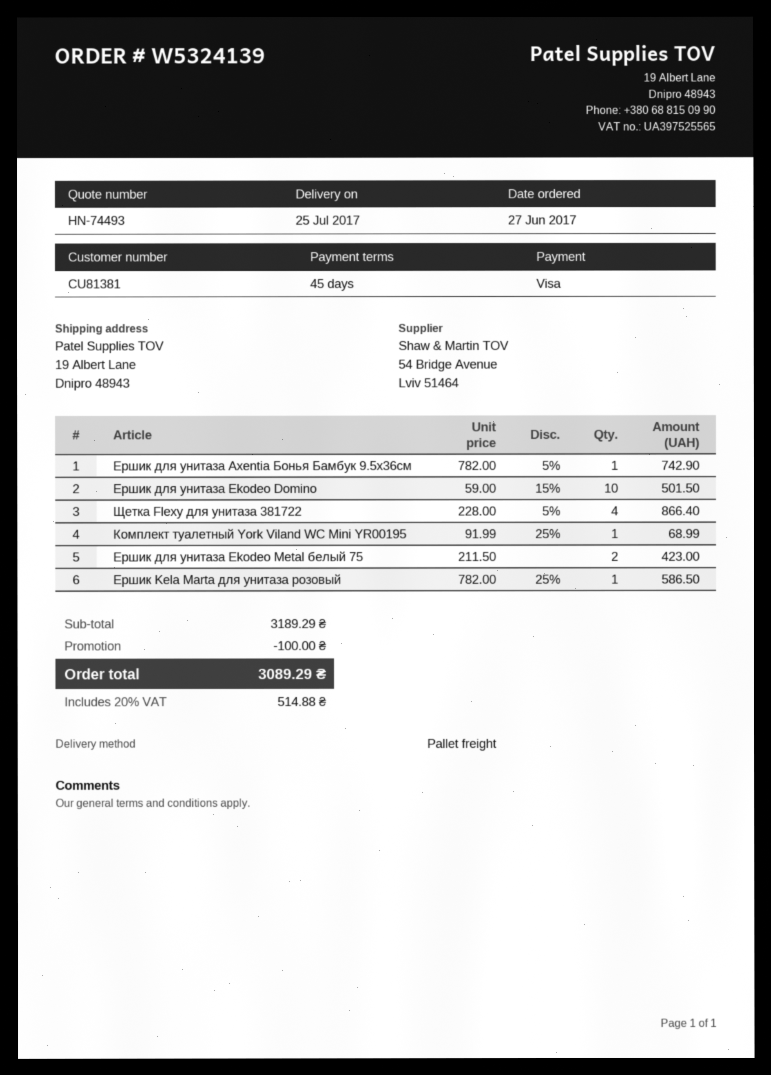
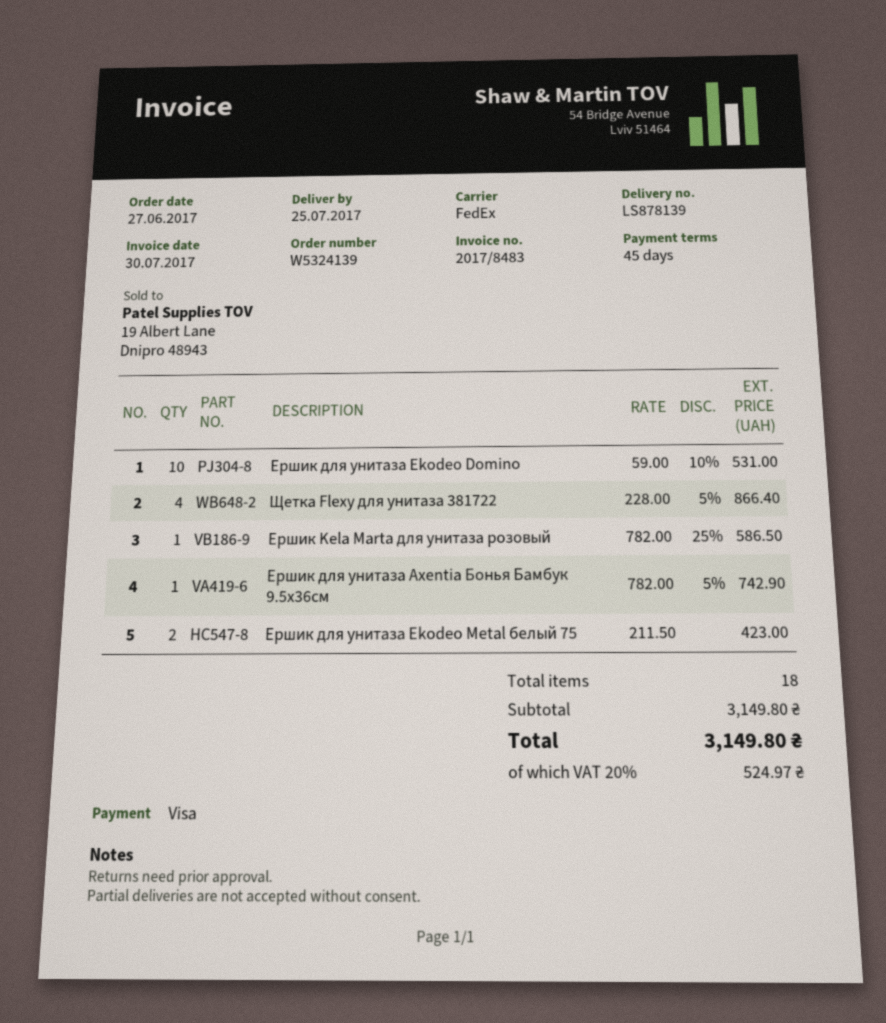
shipping method: pallet freight -> FedEx
Ершик для унитаза Ekodeo Domino: 10 x 59.00 - 15% = 501.50 -> 10 x 59.00 - 10% = 531.00
Комплект туалетный York Viland WC Mini YR00195: 1 x 91.99 - 25% = 68.99 -> none
subtotal: 3189.29 -> 3149.80
discount: 100.00 -> none
tax: 20% = 514.88 -> 20% = 524.97
total: 3089.29 -> 3149.80

